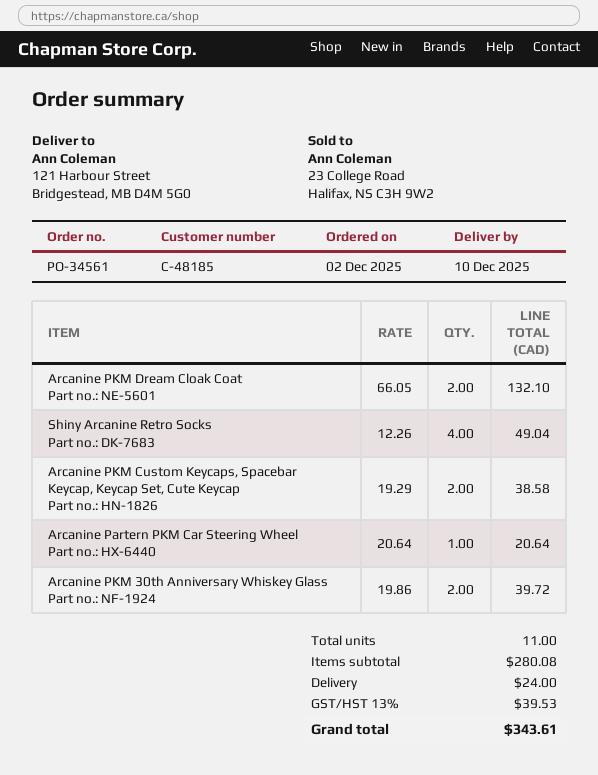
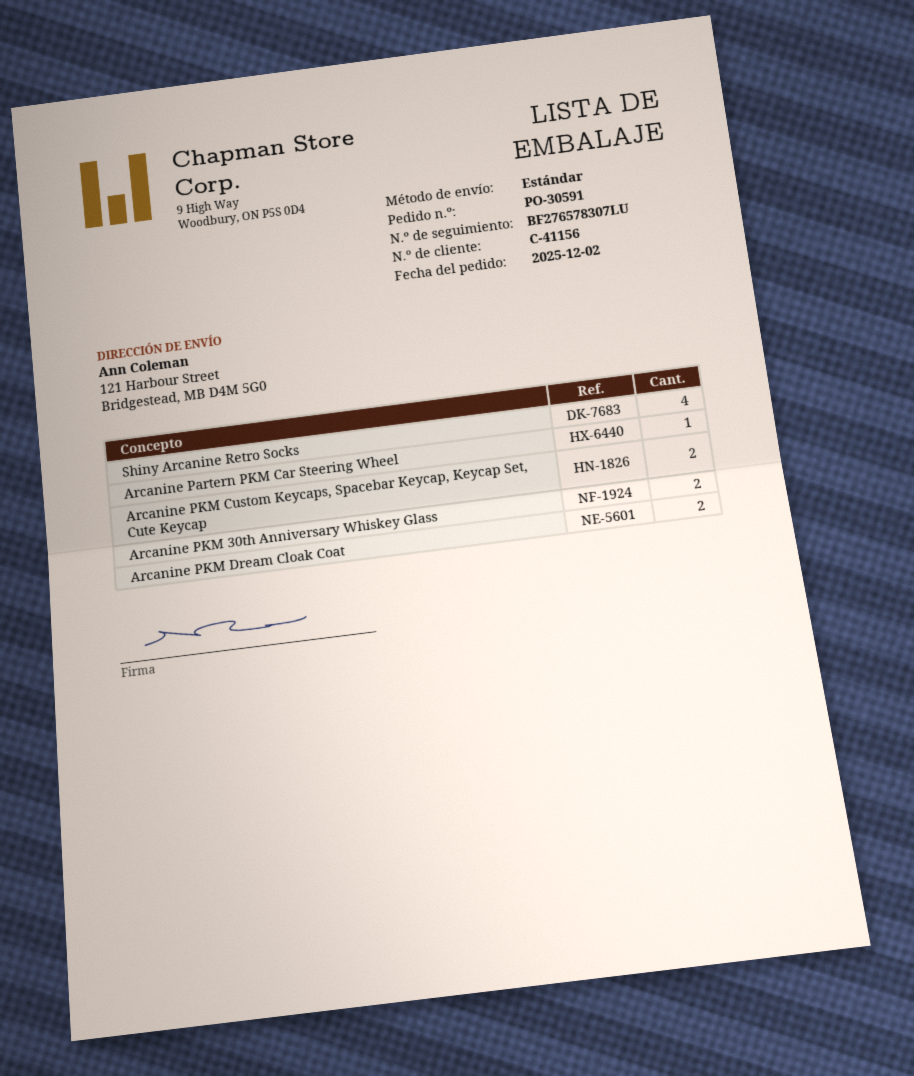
order number: PO-34561 -> PO-30591
customer number: C-48185 -> C-41156

